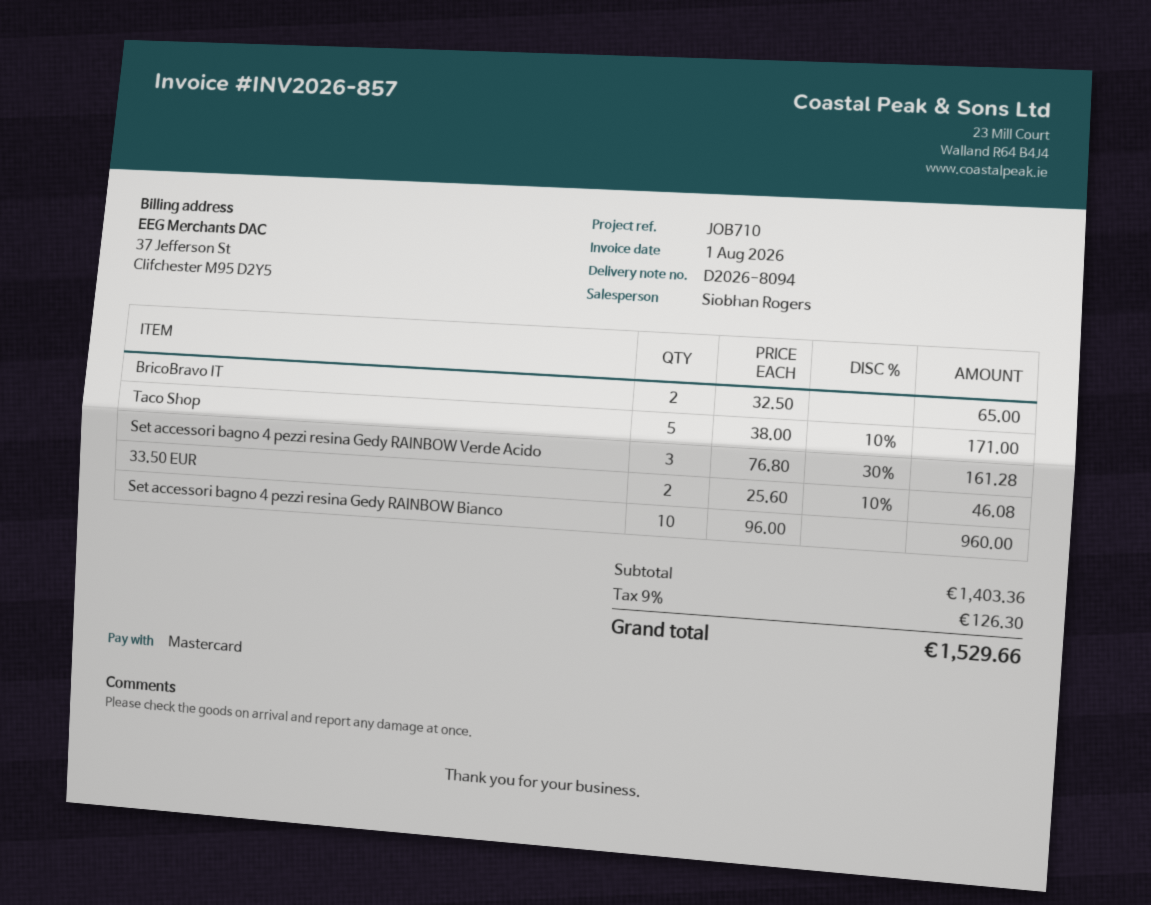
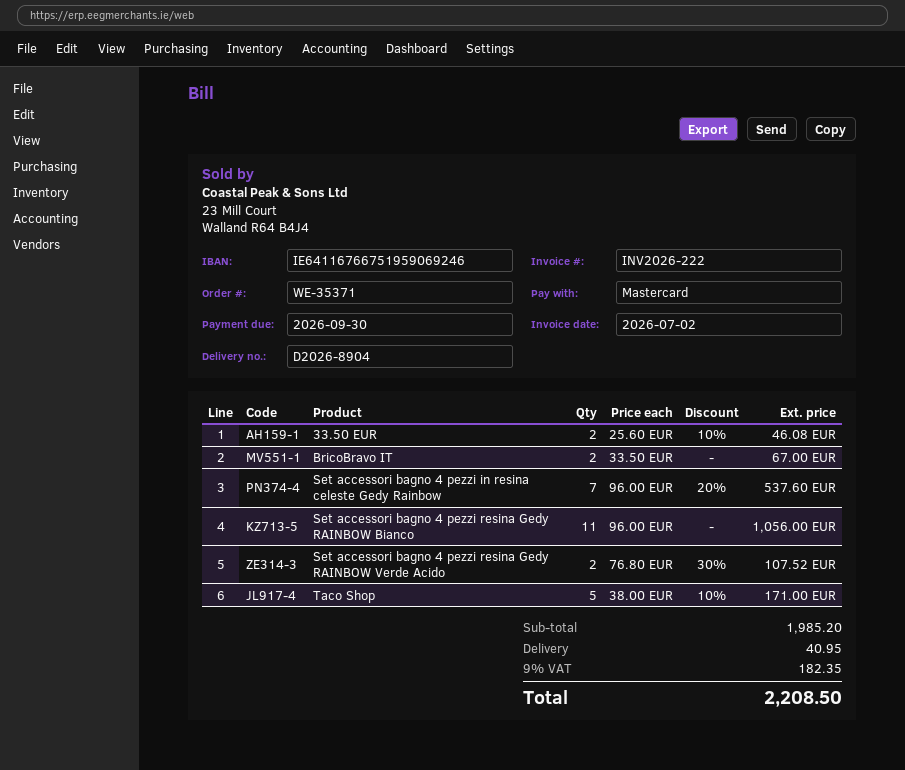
delivery note number: D2026-8094 -> D2026-8904
invoice number: INV2026-857 -> INV2026-222
invoice date: 2026-08-01 -> 2026-07-02
BricoBravo IT: 2 x 32.50 = 65.00 -> 2 x 33.50 = 67.00
Set accessori bagno 4 pezzi resina Gedy RAINBOW Verde Acido: 3 x 76.80 - 30% = 161.28 -> 2 x 76.80 - 30% = 107.52
Set accessori bagno 4 pezzi resina Gedy RAINBOW Bianco: 10 x 96.00 = 960.00 -> 11 x 96.00 = 1056.00
Set accessori bagno 4 pezzi in resina celeste Gedy Rainbow: none -> 7 x 96.00 - 20% = 537.60
subtotal: 1403.36 -> 1985.20
shipping: none -> 40.95
tax: 9% = 126.30 -> 9% = 182.35
total: 1529.66 -> 2208.50

